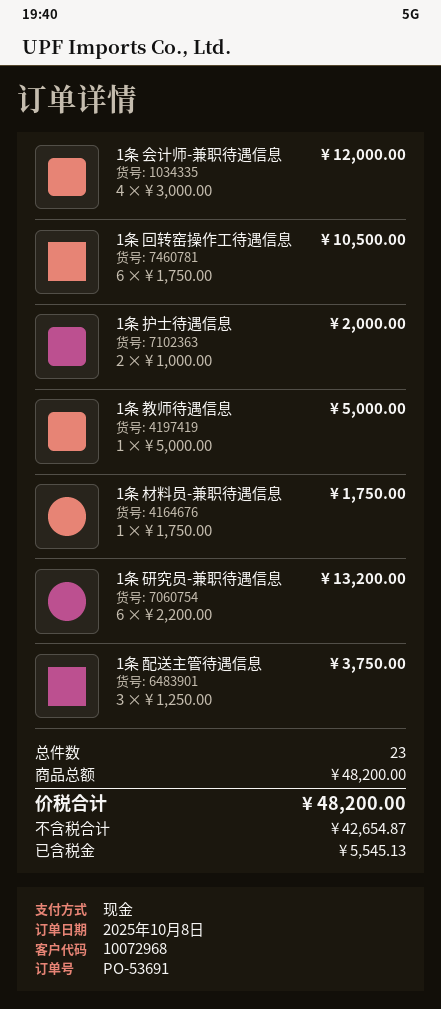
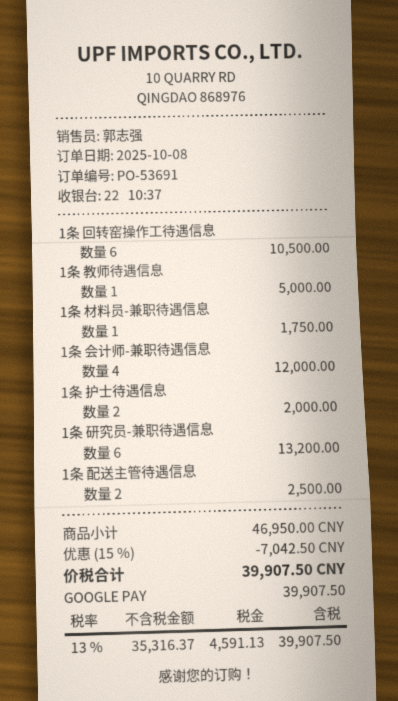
payment method: cash -> Google Pay
1条 配送主管待遇信息: 3 for 3750.00 -> 2 for 2500.00
subtotal: 48200.00 -> 46950.00
discount: none -> 15% = 7042.50
net: 42654.87 -> 35316.37
tax: 5545.13 -> 4591.13
total: 48200.00 -> 39907.50

